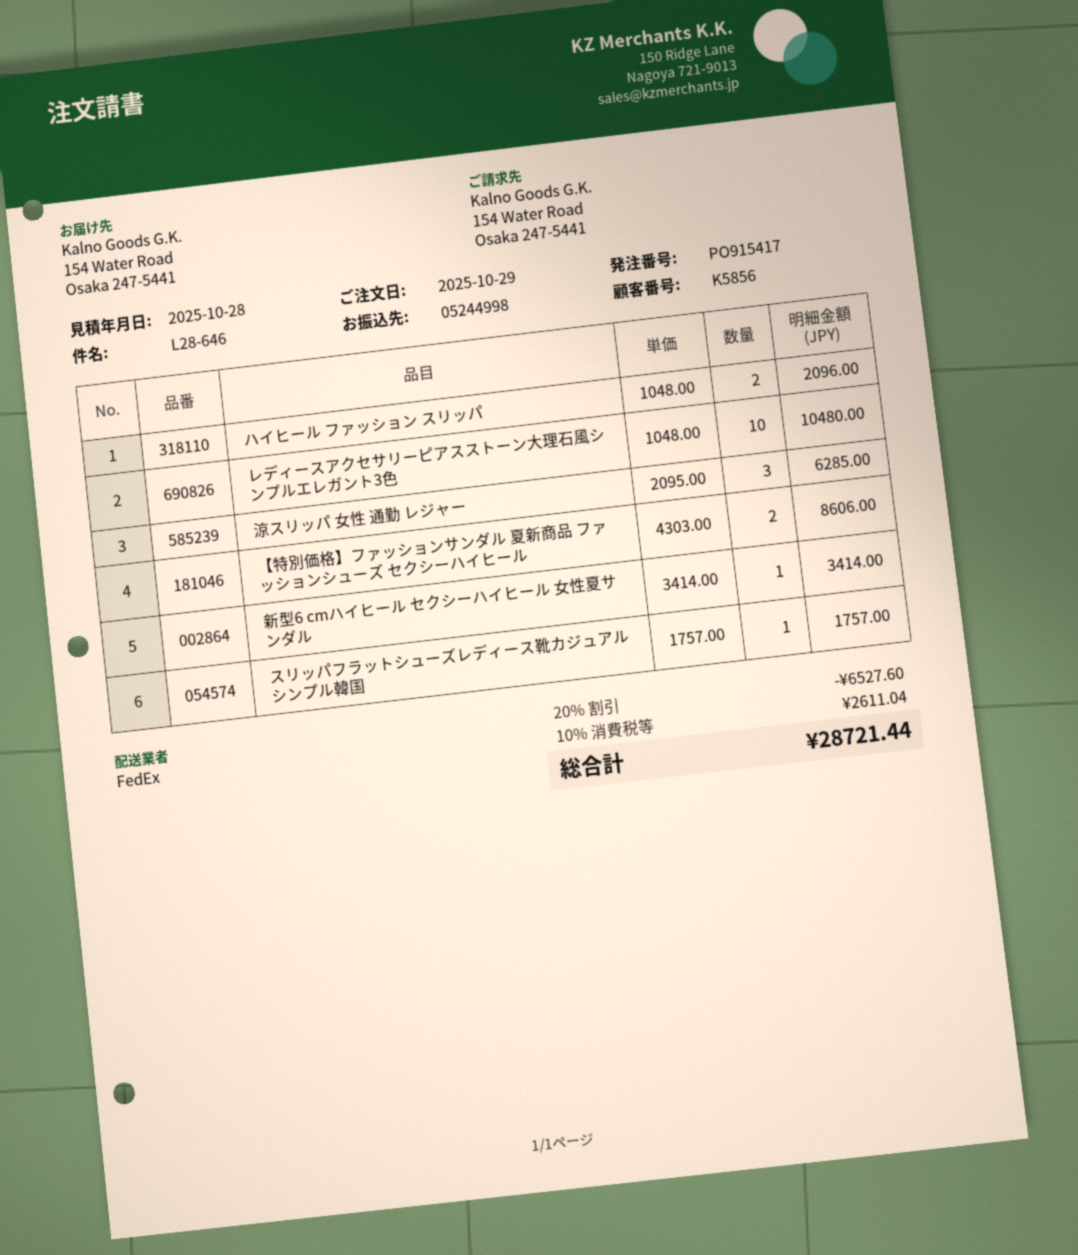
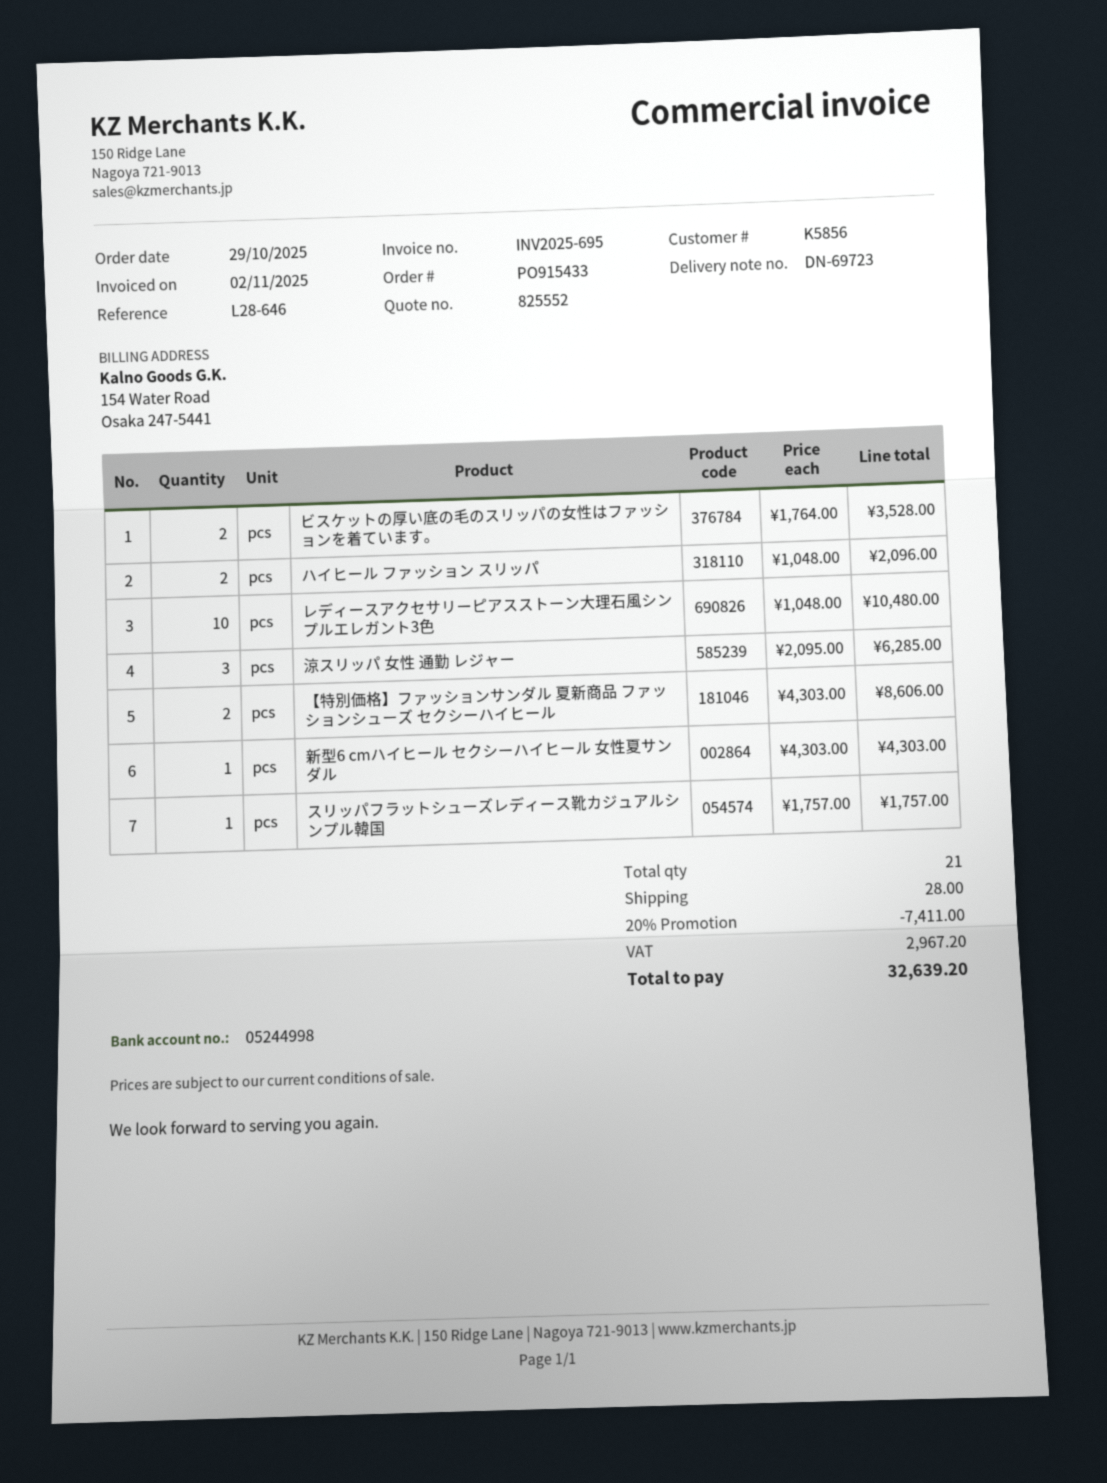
order number: PO915417 -> PO915433
新型6 cmハイヒール セクシーハイヒール 女性夏サンダル: 1 x 3414.00 = 3414.00 -> 1 x 4303.00 = 4303.00
ビスケットの厚い底の毛のスリッパの女性はファッションを着ています。: none -> 2 x 1764.00 = 3528.00
discount: 20% = 6527.60 -> 20% = 7411.00
shipping: none -> 28.00
tax: 2611.04 -> 2967.20
total: 28721.44 -> 32639.20

